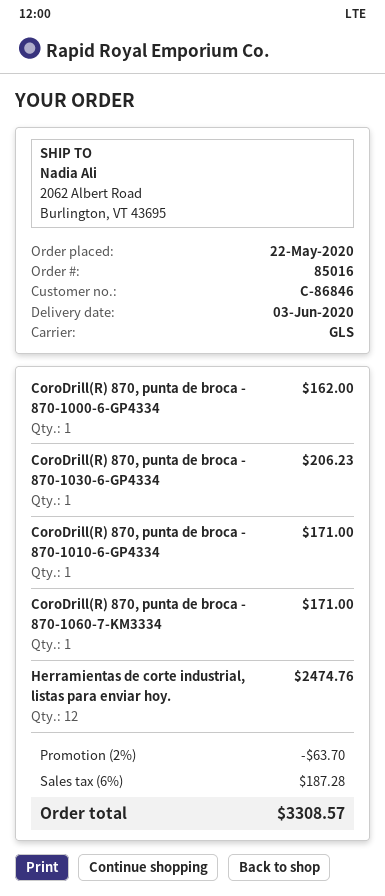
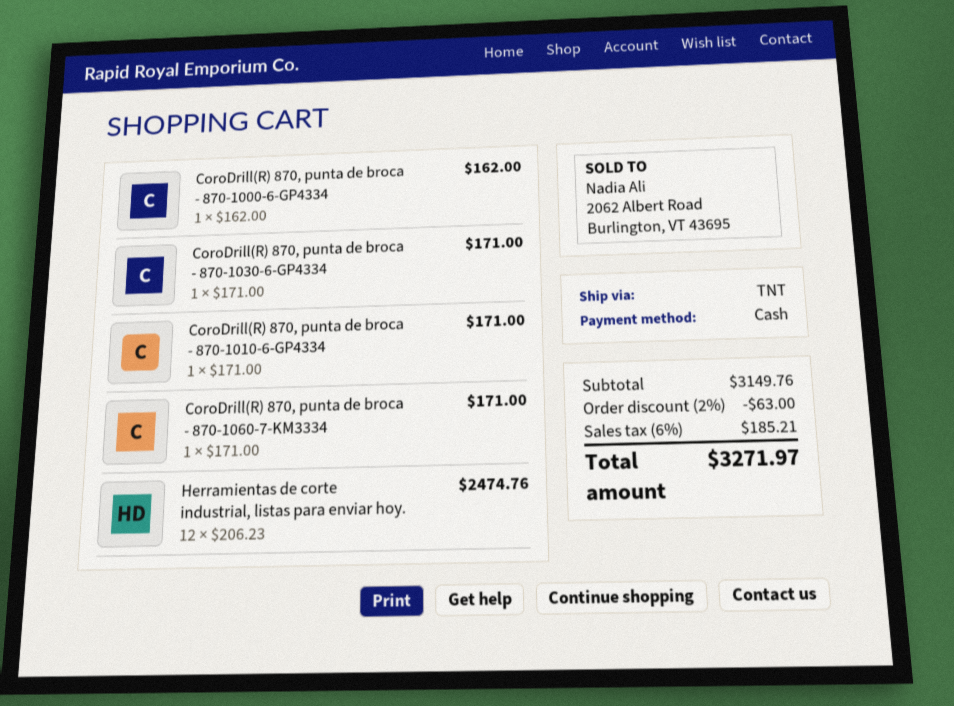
shipping method: GLS -> TNT
CoroDrill(R) 870, punta de broca - 870-1030-6-GP4334: 1 for 206.23 -> 1 for 171.00
discount: 2% = 63.70 -> 2% = 63.00
tax: 6% = 187.28 -> 6% = 185.21
total: 3308.57 -> 3271.97

